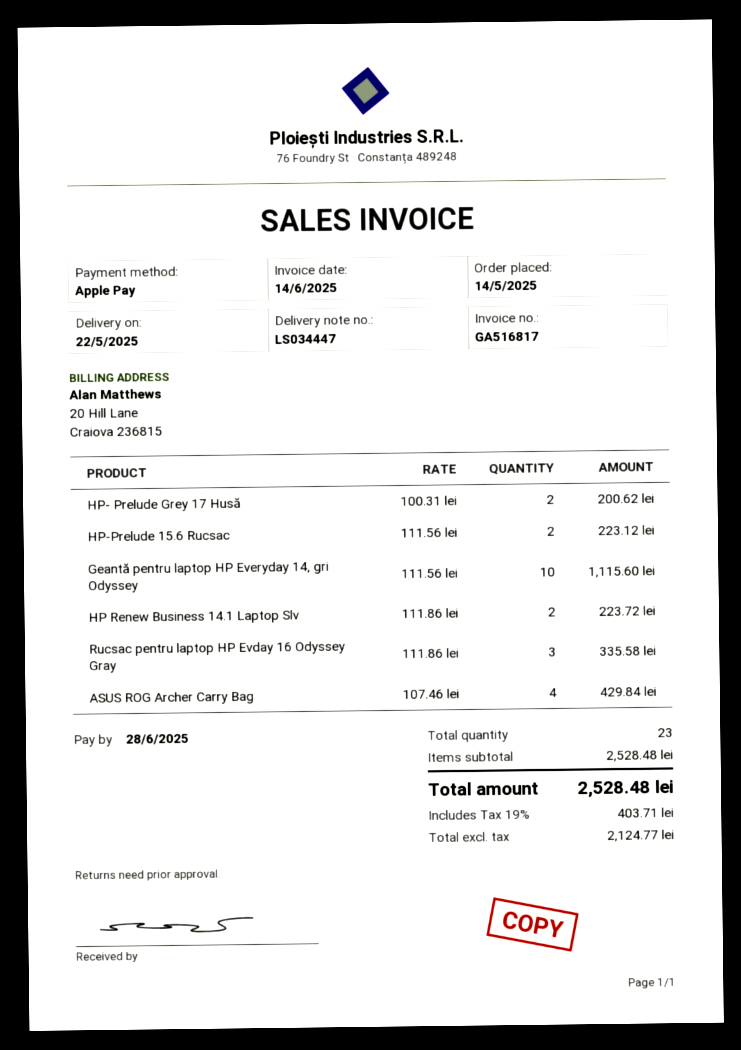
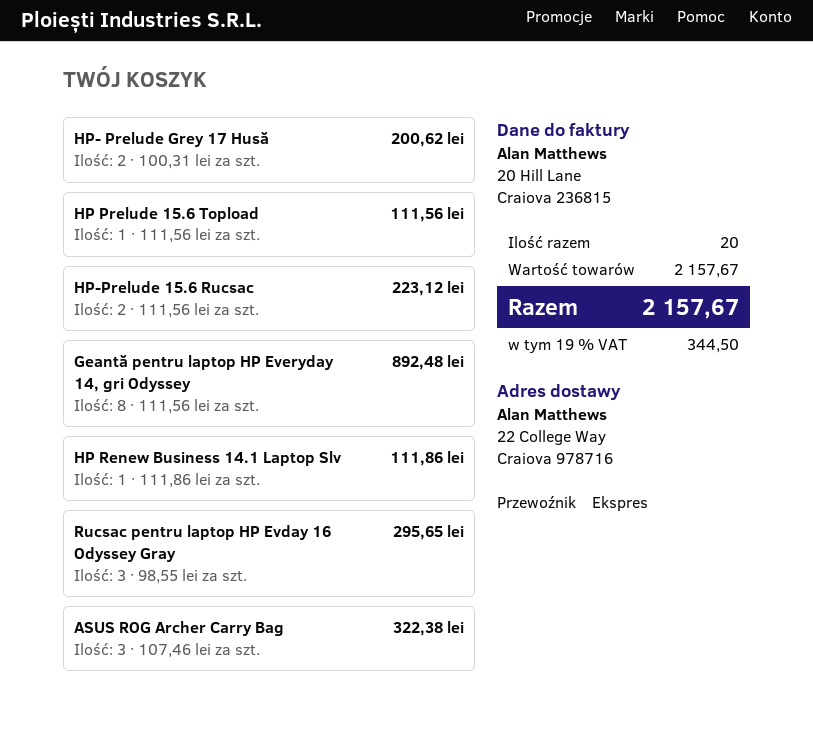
Geantă pentru laptop HP Everyday 14, gri Odyssey: 10 x 111.56 = 1115.60 -> 8 x 111.56 = 892.48
HP Renew Business 14.1 Laptop Slv: 2 x 111.86 = 223.72 -> 1 x 111.86 = 111.86
Rucsac pentru laptop HP Evday 16 Odyssey Gray: 3 x 111.86 = 335.58 -> 3 x 98.55 = 295.65
ASUS ROG Archer Carry Bag: 4 x 107.46 = 429.84 -> 3 x 107.46 = 322.38
HP Prelude 15.6 Topload: none -> 1 x 111.56 = 111.56
total quantity: 23 -> 20
subtotal: 2528.48 -> 2157.67
tax: 19% = 403.71 -> 19% = 344.50
total: 2528.48 -> 2157.67

